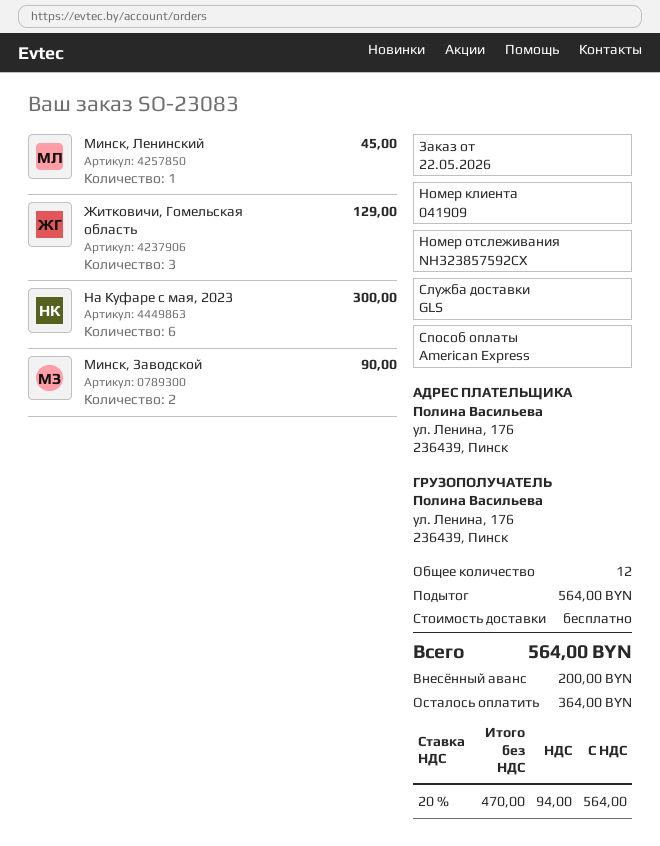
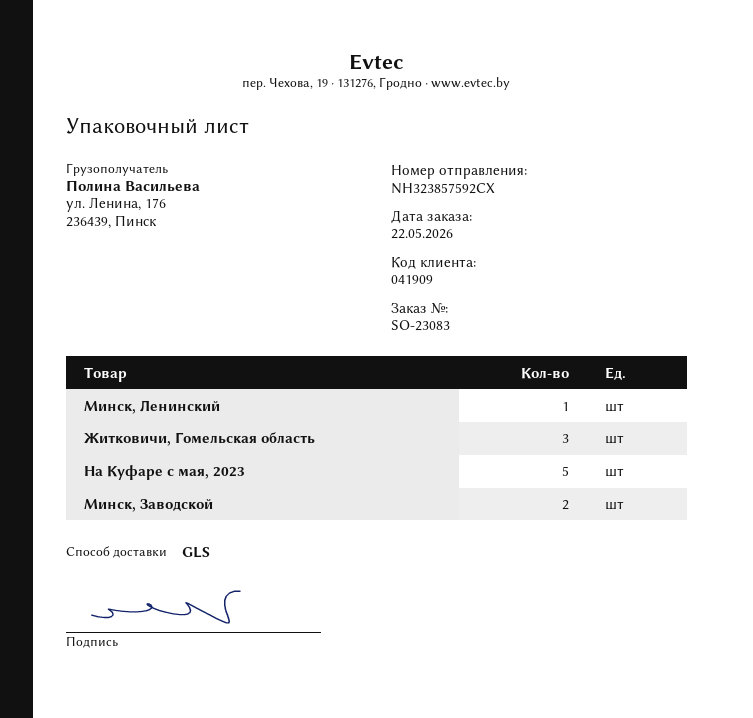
На Куфаре с мая, 2023: 6 -> 5

